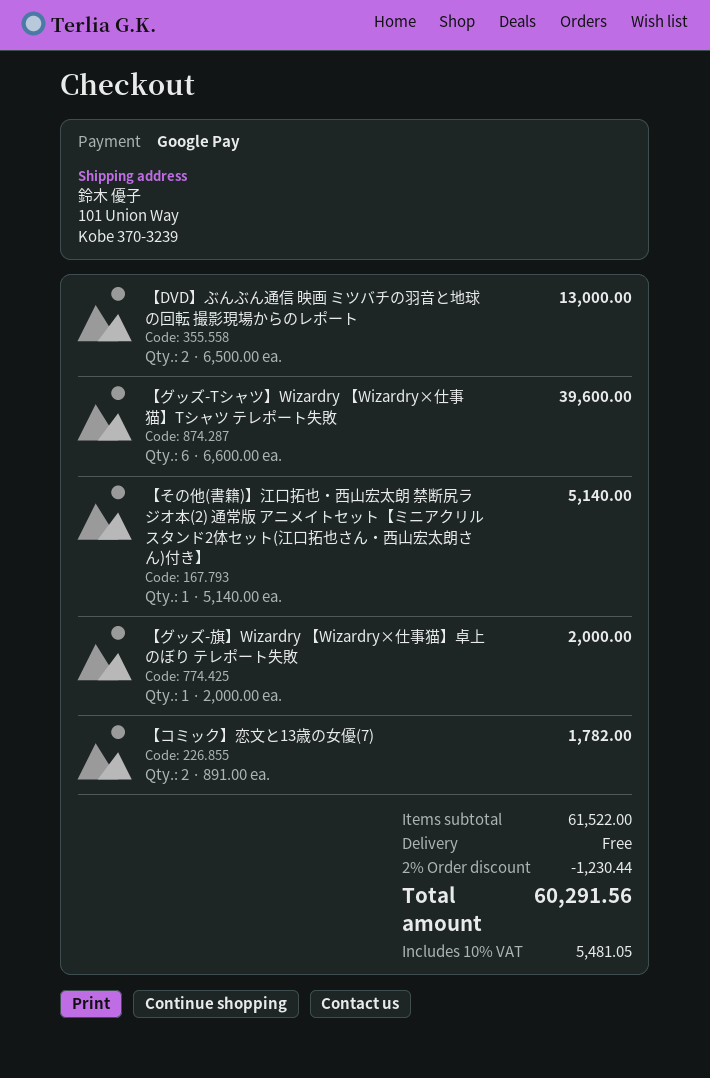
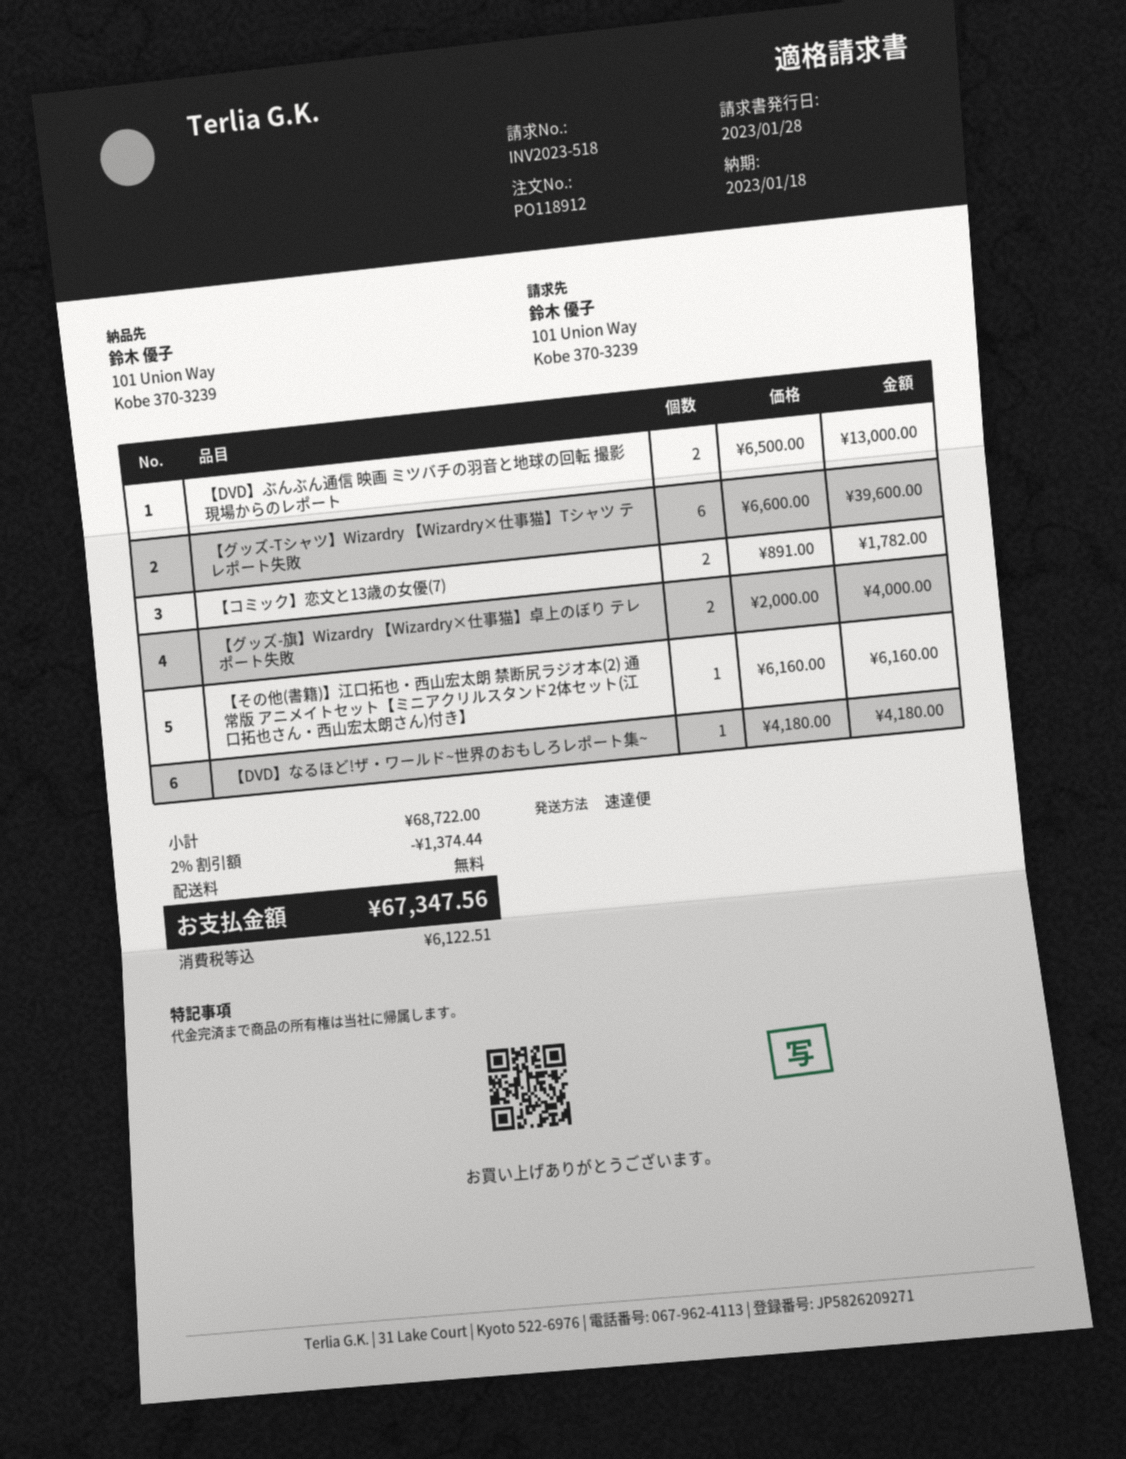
【その他(書籍)】江口拓也・西山宏太朗 禁断尻ラジオ本(2) 通常版 アニメイトセット【ミニアクリルスタンド2体セット(江口拓也さん・西山宏太朗さん)付き】: 1 x 5140.00 = 5140.00 -> 1 x 6160.00 = 6160.00
【グッズ-旗】Wizardry 【Wizardry×仕事猫】卓上のぼり テレポート失敗: 1 x 2000.00 = 2000.00 -> 2 x 2000.00 = 4000.00
【DVD】なるほど!ザ・ワールド~世界のおもしろレポート集~: none -> 1 x 4180.00 = 4180.00
subtotal: 61522.00 -> 68722.00
discount: 2% = 1230.44 -> 2% = 1374.44
tax: 5481.05 -> 6122.51
total: 60291.56 -> 67347.56

